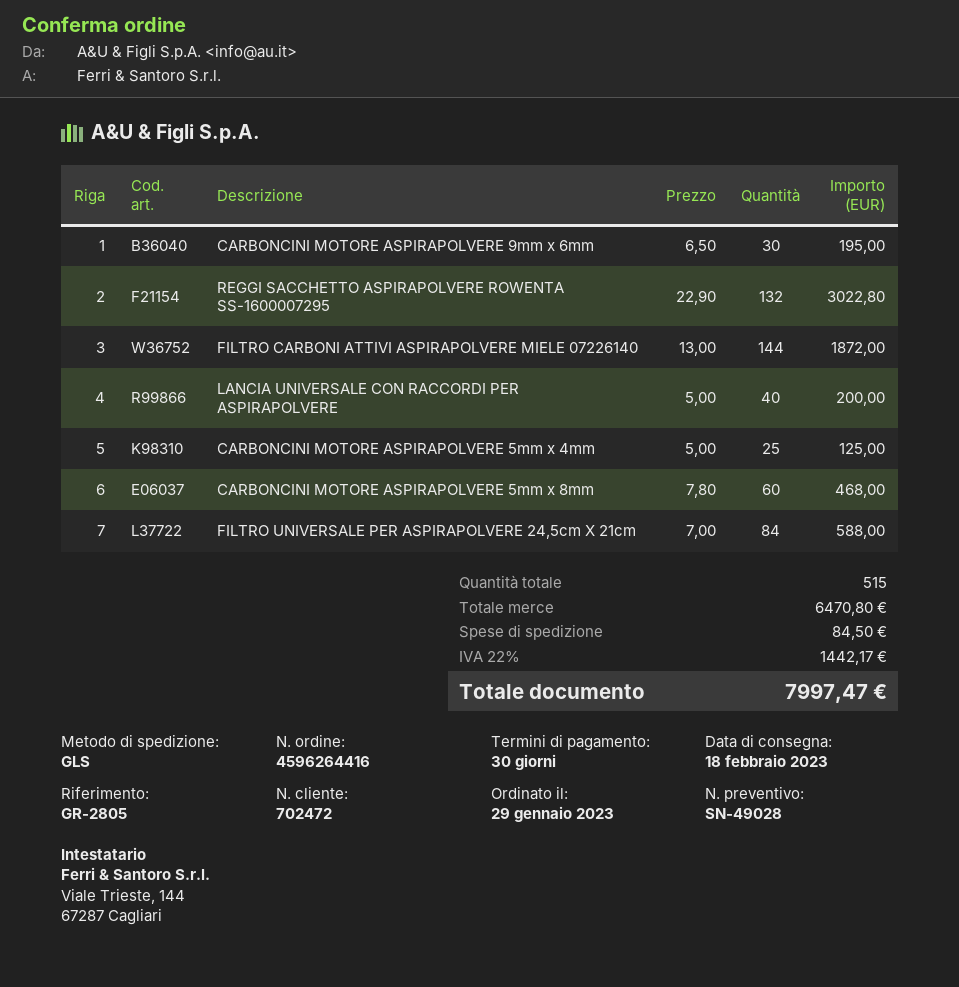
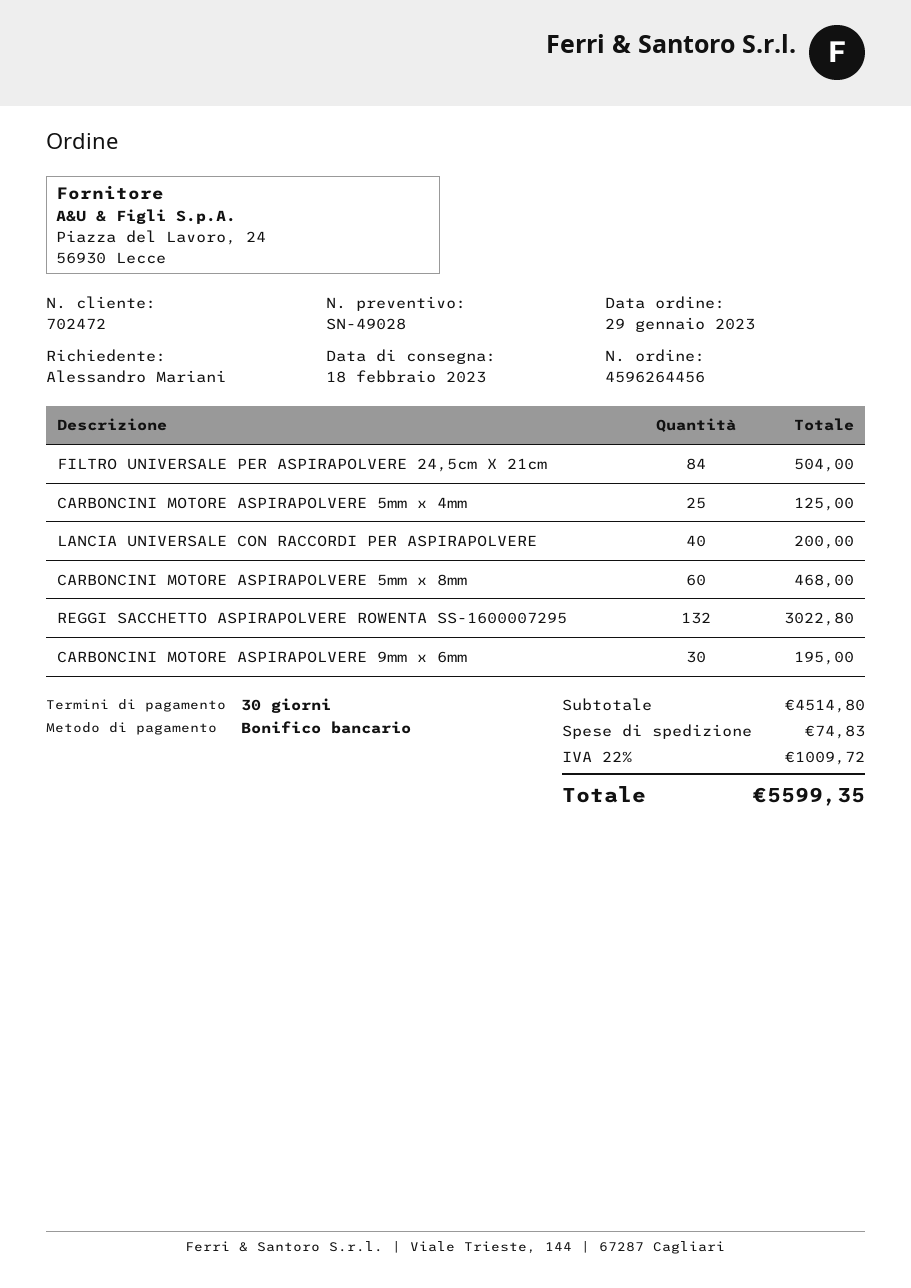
order number: 4596264416 -> 4596264456
FILTRO CARBONI ATTIVI ASPIRAPOLVERE MIELE 07226140: 144 for 1872.00 -> none
FILTRO UNIVERSALE PER ASPIRAPOLVERE 24,5cm X 21cm: 84 for 588.00 -> 84 for 504.00
subtotal: 6470.80 -> 4514.80
shipping: 84.50 -> 74.83
tax: 22% = 1442.17 -> 22% = 1009.72
total: 7997.47 -> 5599.35

